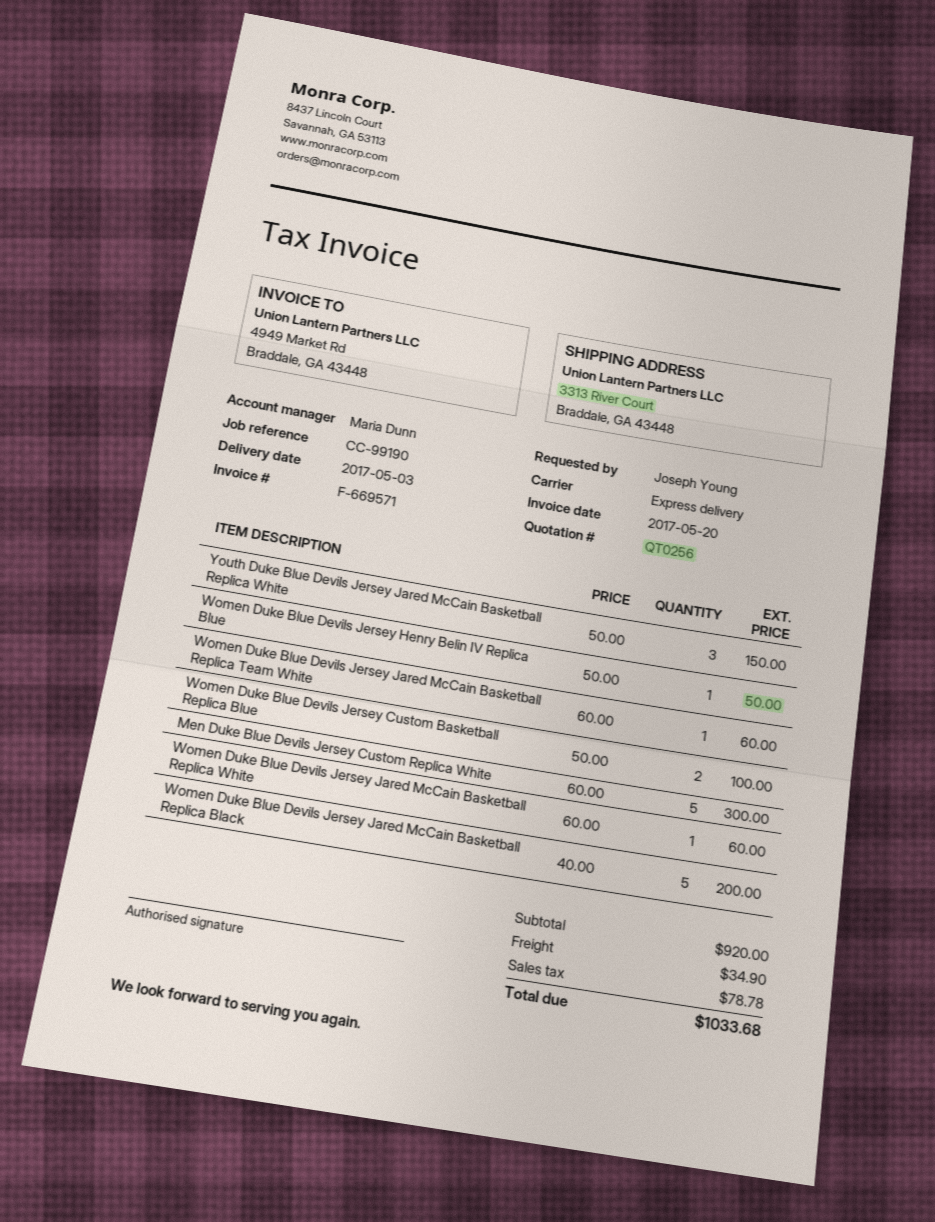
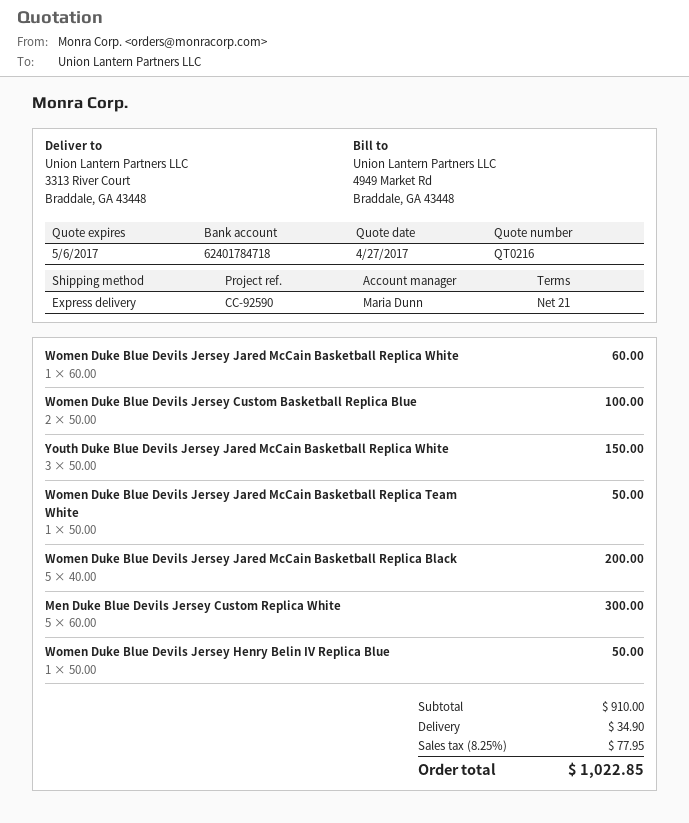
quote number: QT0256 -> QT0216
reference: CC-99190 -> CC-92590
Women Duke Blue Devils Jersey Jared McCain Basketball Replica Team White: 1 x 60.00 = 60.00 -> 1 x 50.00 = 50.00
subtotal: 920.00 -> 910.00
tax: 78.78 -> 77.95
total: 1033.68 -> 1022.85

